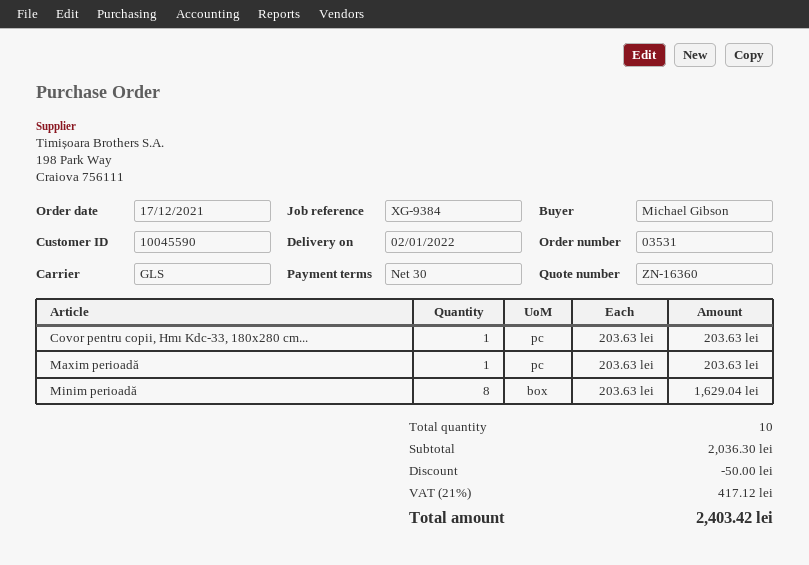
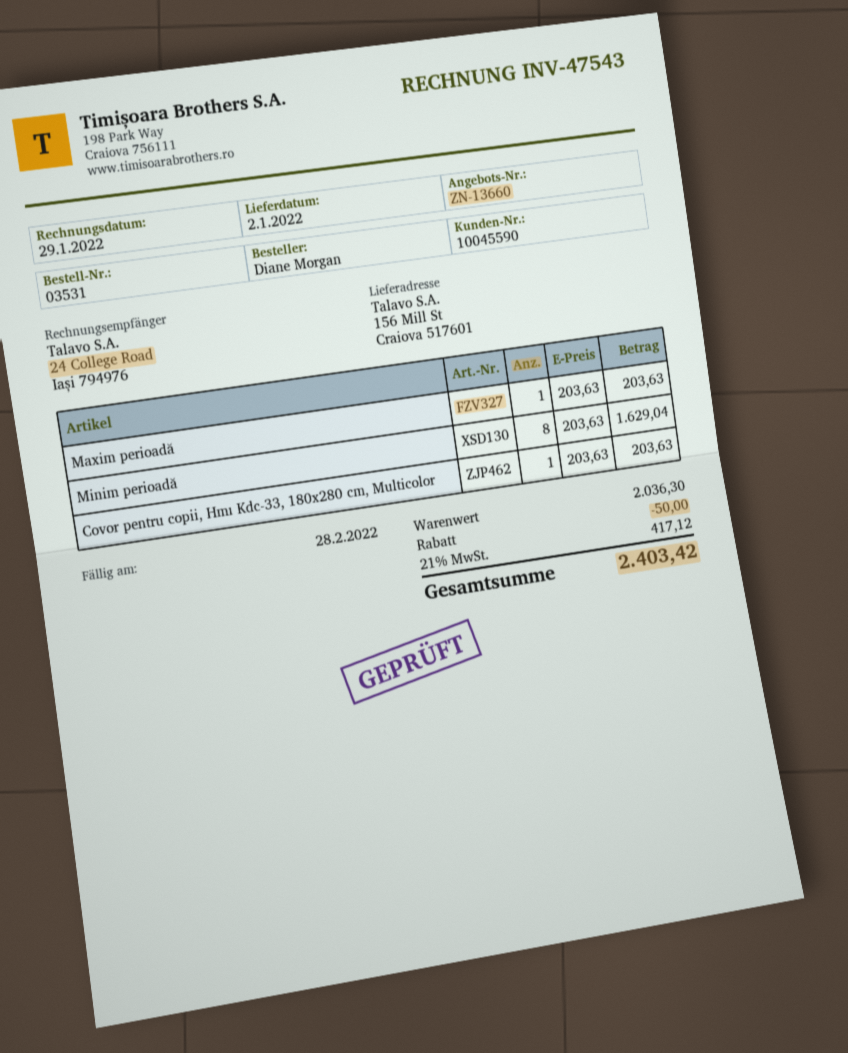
quote number: ZN-16360 -> ZN-13660
ordered by: Michael Gibson -> Diane Morgan

